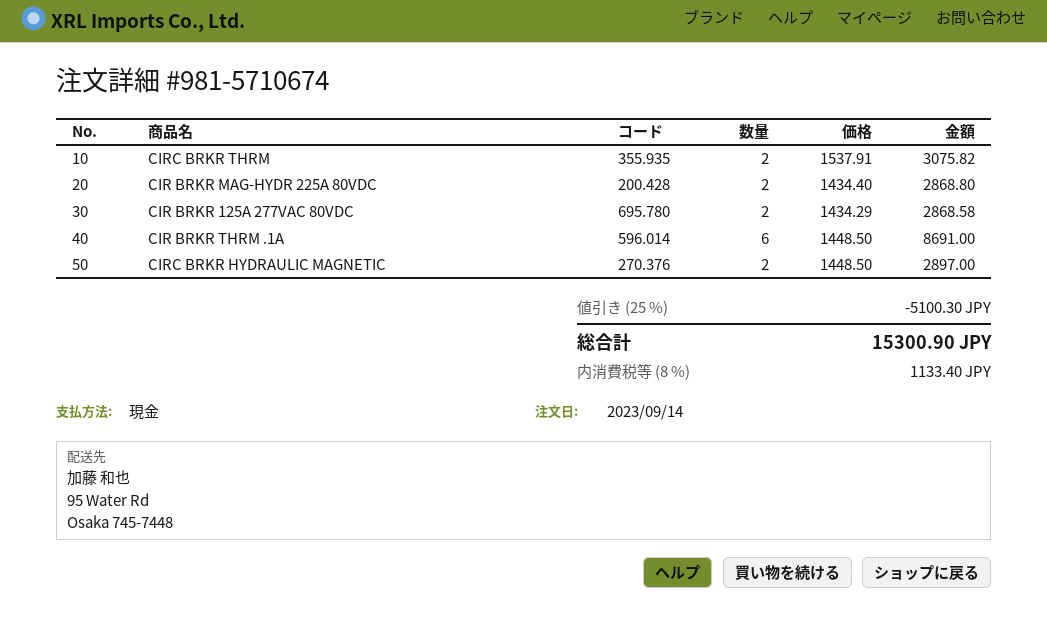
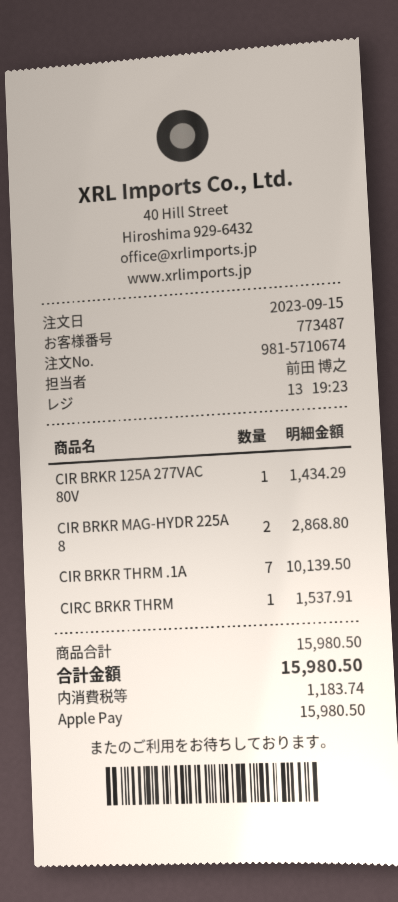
order date: 2023-09-14 -> 2023-09-15
payment method: cash -> Apple Pay
CIRC BRKR THRM: 2 for 3075.82 -> 1 for 1537.91
CIR BRKR 125A 277VAC 80VDC: 2 for 2868.58 -> 1 for 1434.29
CIR BRKR THRM .1A: 6 for 8691.00 -> 7 for 10139.50
CIRC BRKR HYDRAULIC MAGNETIC: 2 for 2897.00 -> none
discount: 25% = 5100.30 -> none
tax: 1133.40 -> 1183.74
total: 15300.90 -> 15980.50

